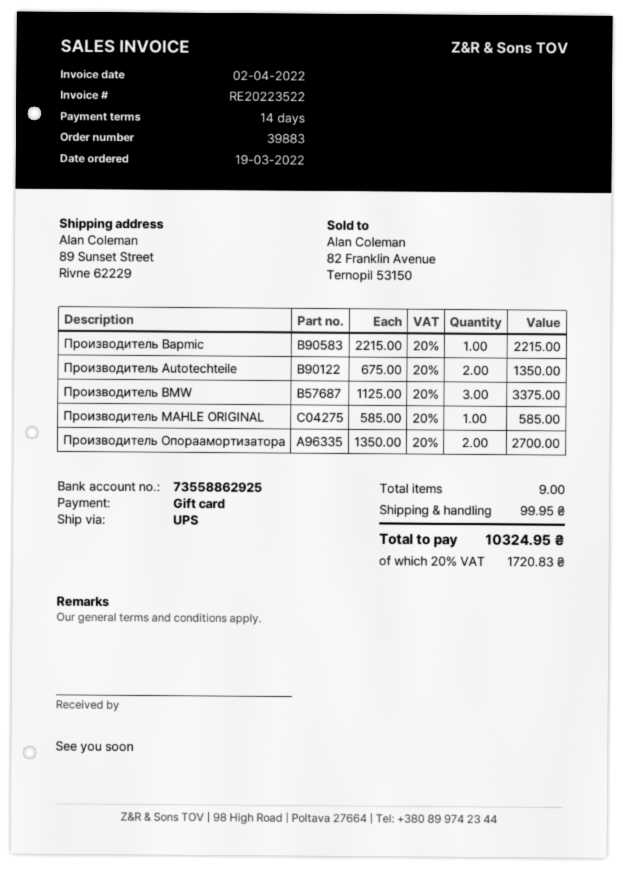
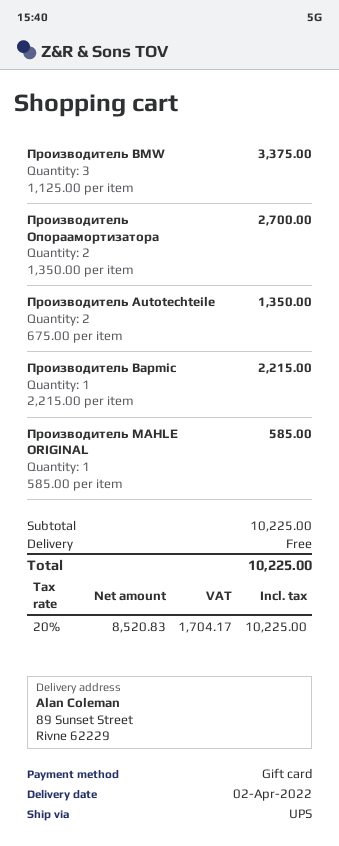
shipping: 99.95 -> 0.00
tax: 20% = 1720.83 -> 20% = 1704.17
total: 10324.95 -> 10225.00

